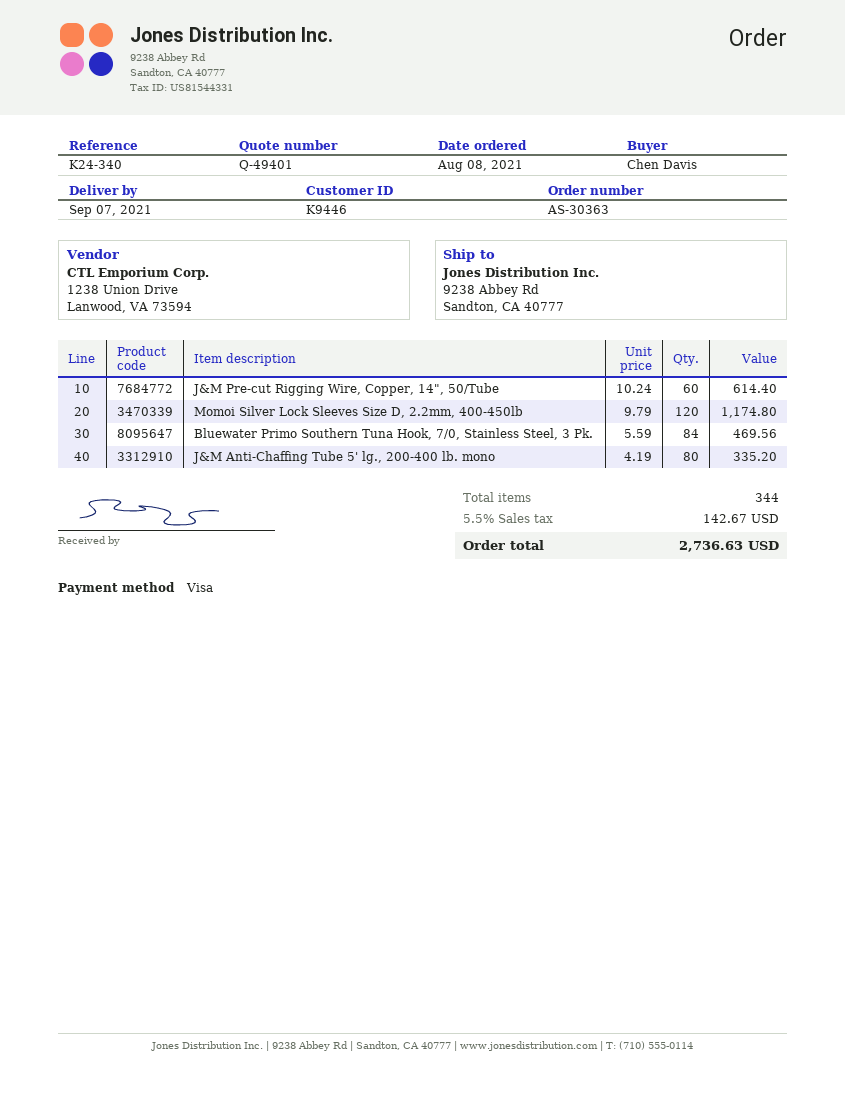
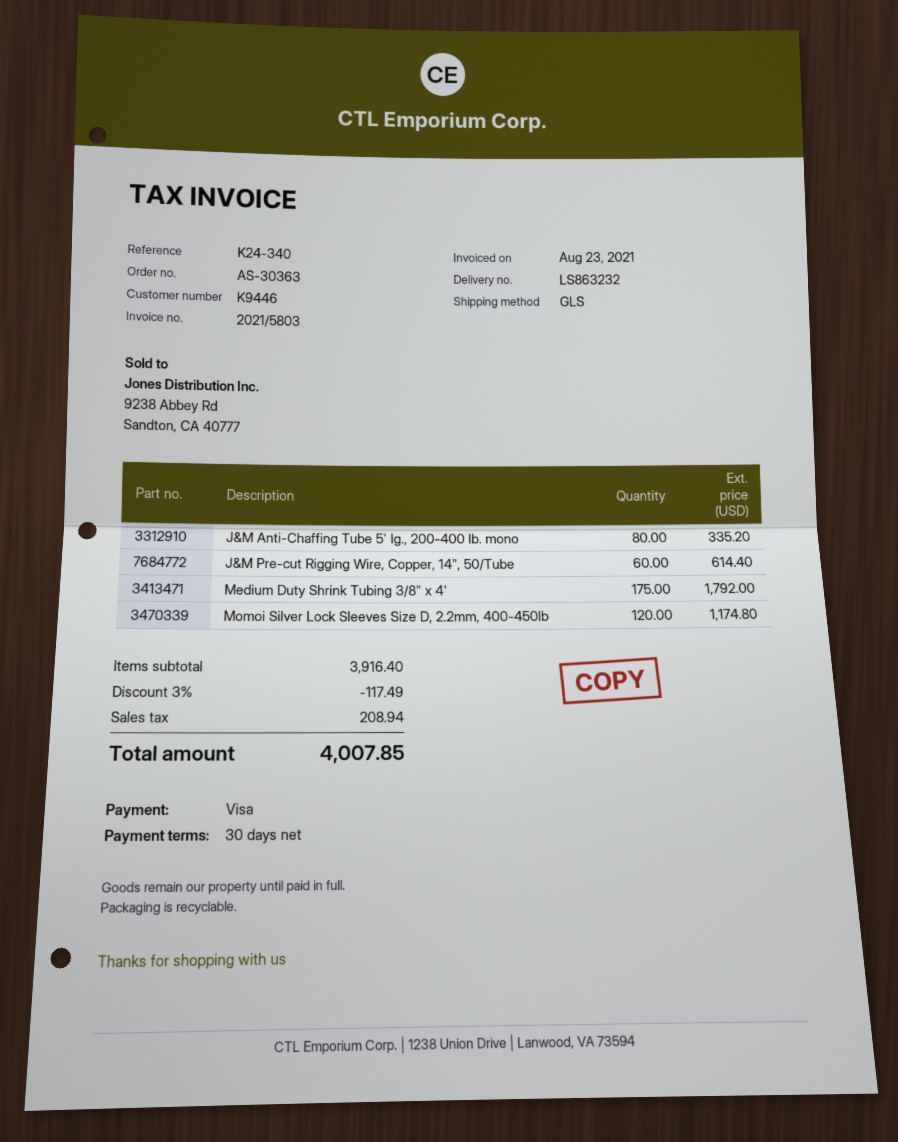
Bluewater Primo Southern Tuna Hook, 7/0, Stainless Steel, 3 Pk.: 84 for 469.56 -> none
Medium Duty Shrink Tubing 3/8" x 4': none -> 175 for 1792.00
discount: none -> 3% = 117.49
tax: 142.67 -> 208.94
total: 2736.63 -> 4007.85

